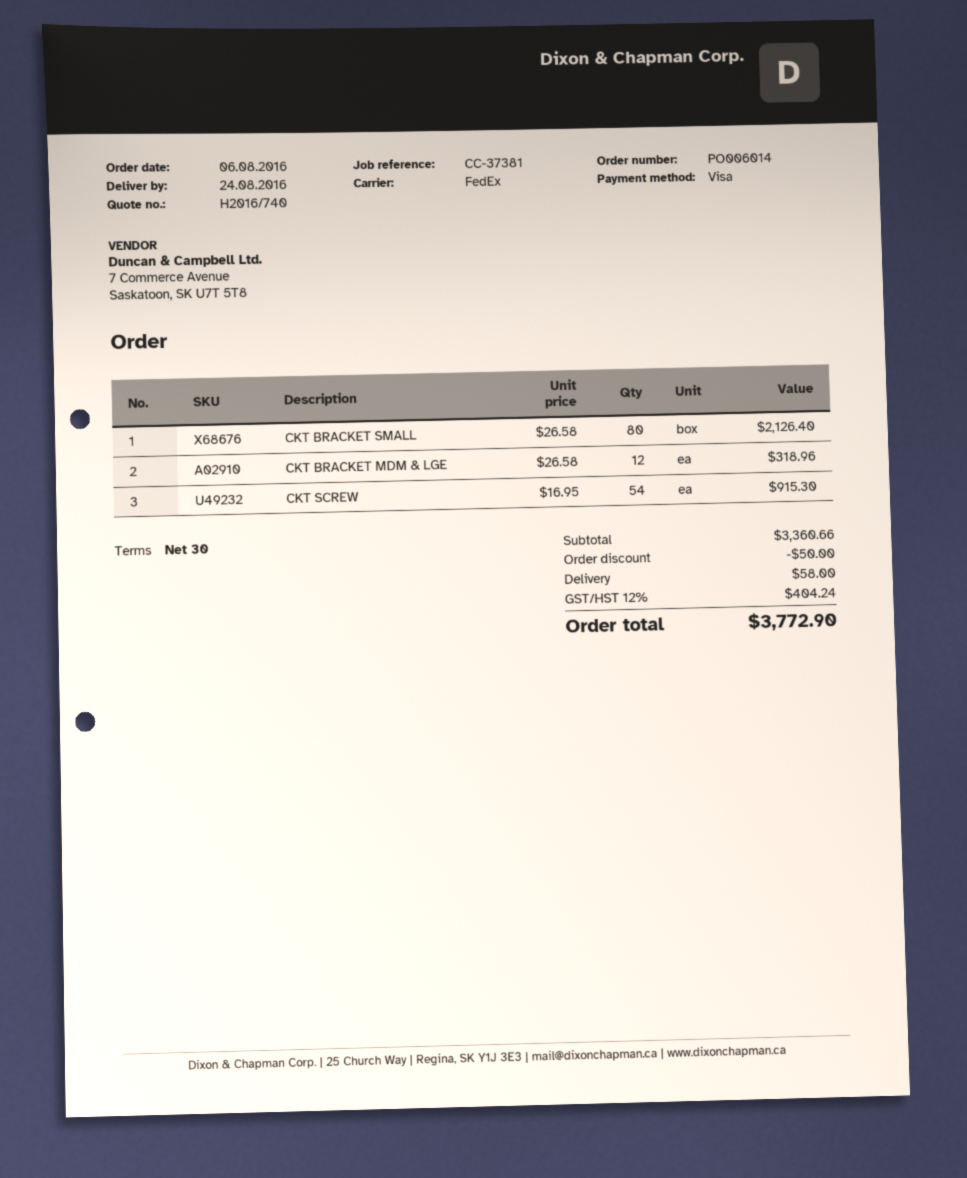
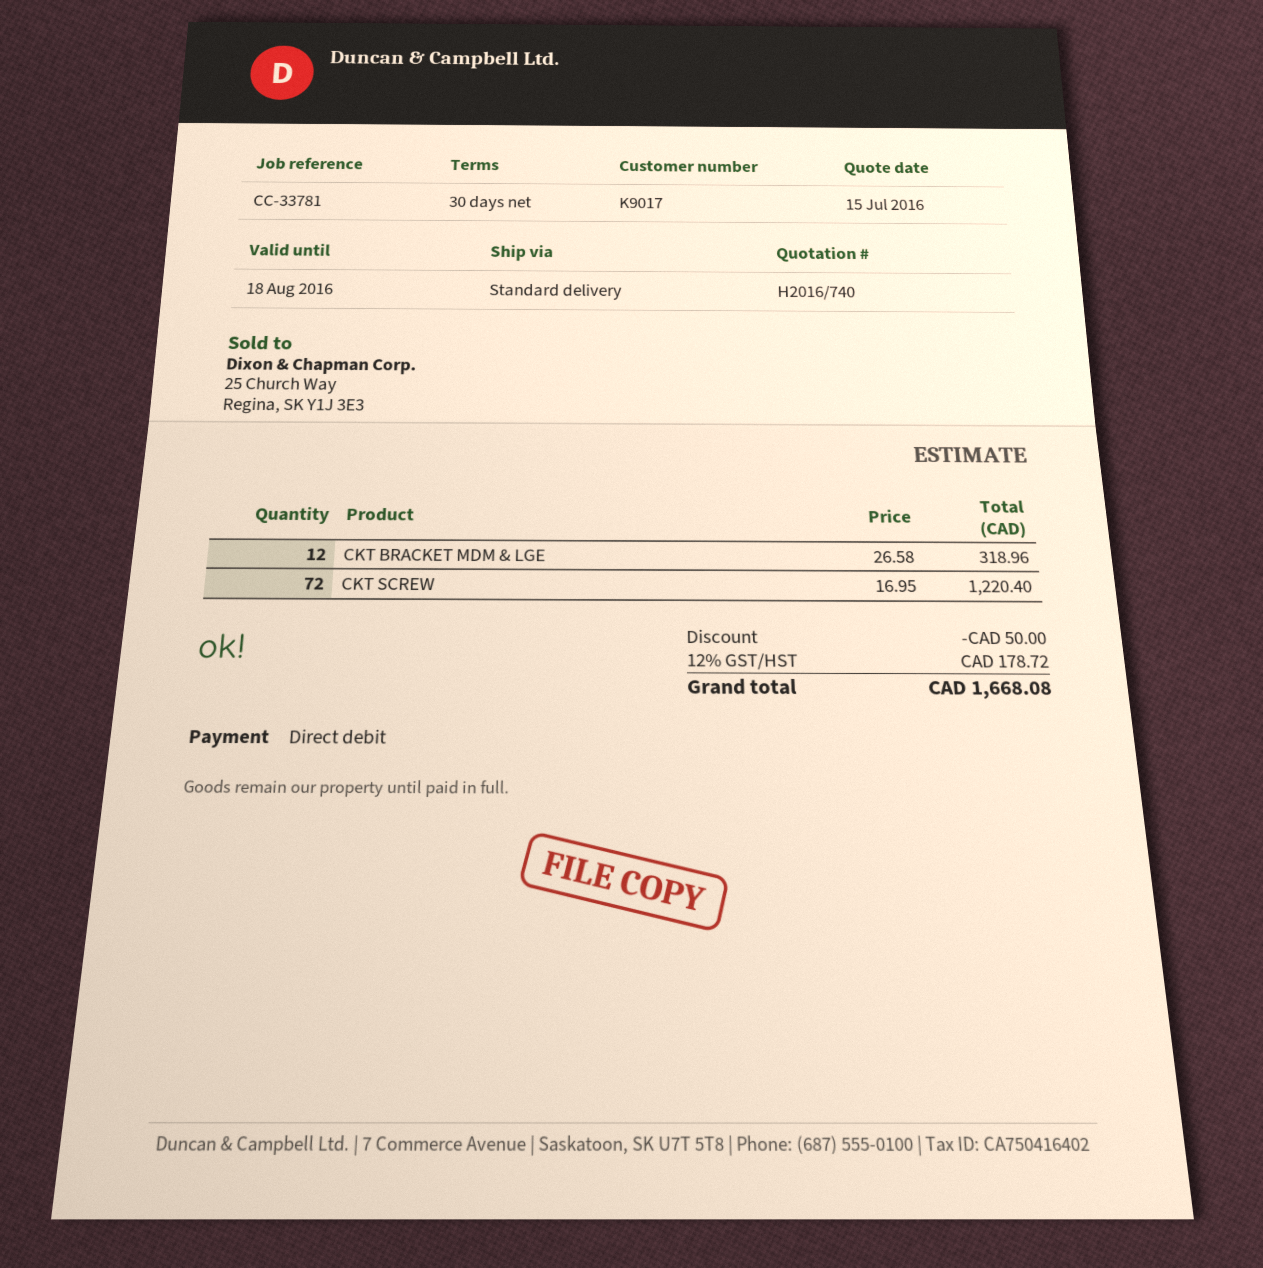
reference: CC-37381 -> CC-33781
payment method: Visa -> direct debit
shipping method: FedEx -> standard
CKT BRACKET SMALL: 80 x 26.58 = 2126.40 -> none
CKT SCREW: 54 x 16.95 = 915.30 -> 72 x 16.95 = 1220.40
shipping: 58.00 -> none
tax: 12% = 404.24 -> 12% = 178.72
total: 3772.90 -> 1668.08

